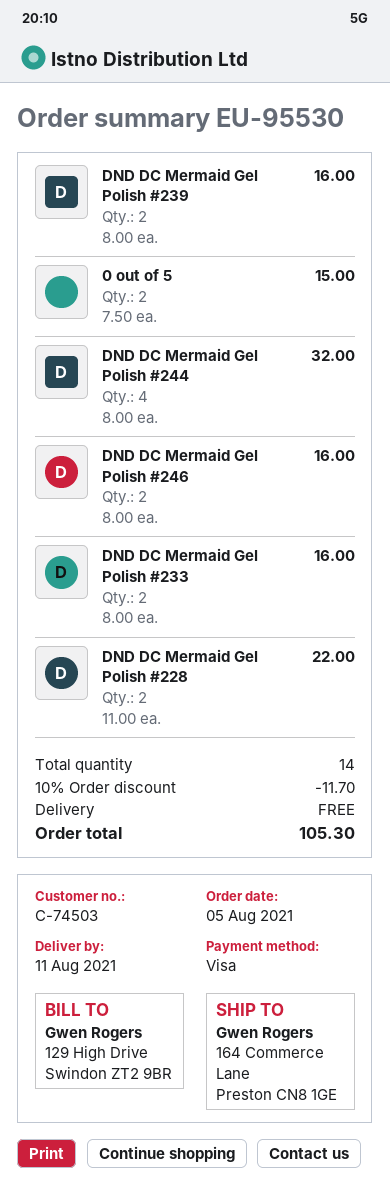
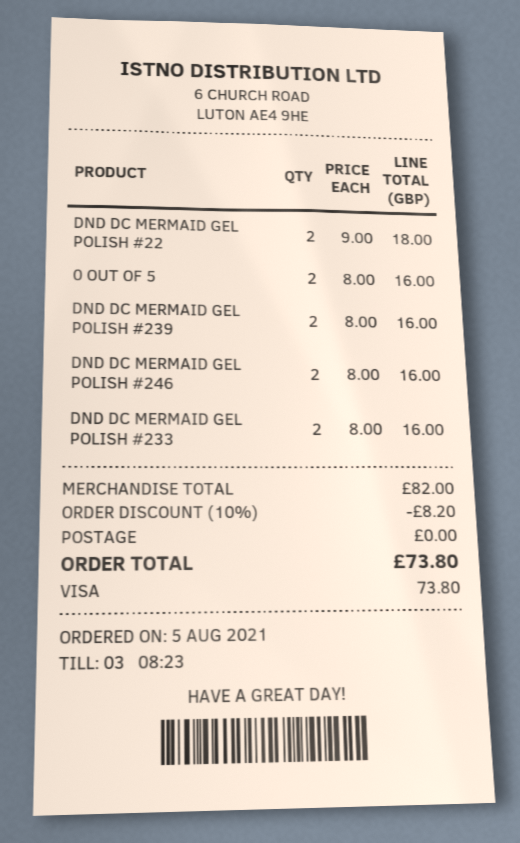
0 out of 5: 2 x 7.50 = 15.00 -> 2 x 8.00 = 16.00
DND DC Mermaid Gel Polish #244: 4 x 8.00 = 32.00 -> none
DND DC Mermaid Gel Polish #228: 2 x 11.00 = 22.00 -> 2 x 9.00 = 18.00
discount: 10% = 11.70 -> 10% = 8.20
total: 105.30 -> 73.80

